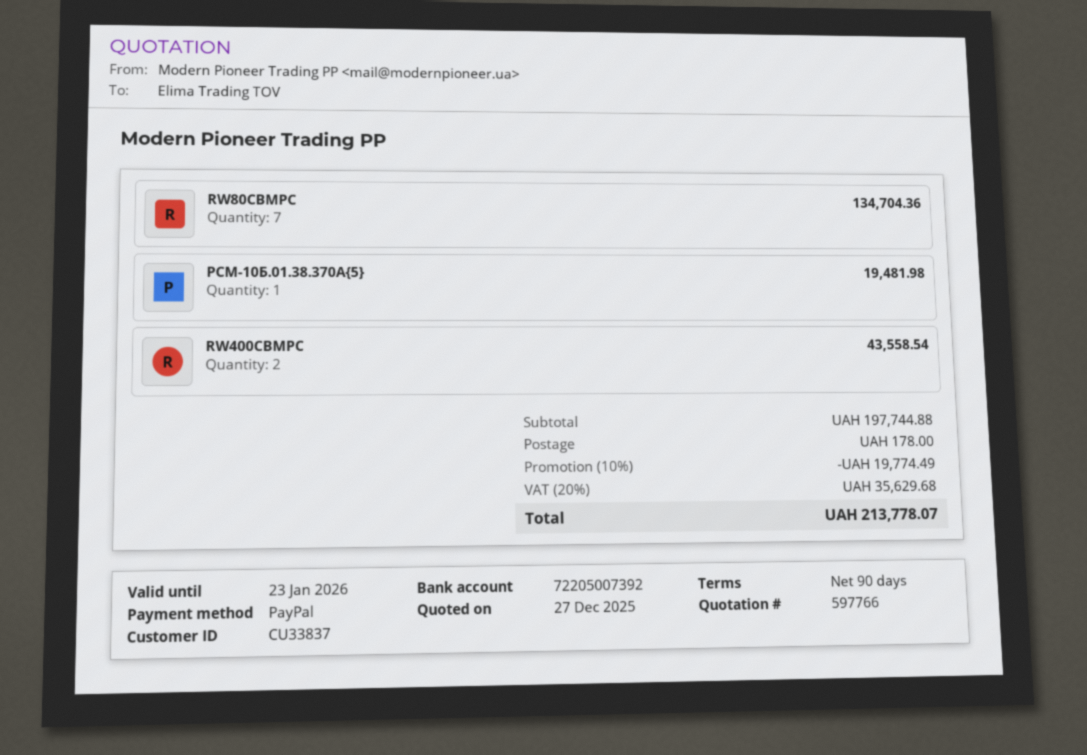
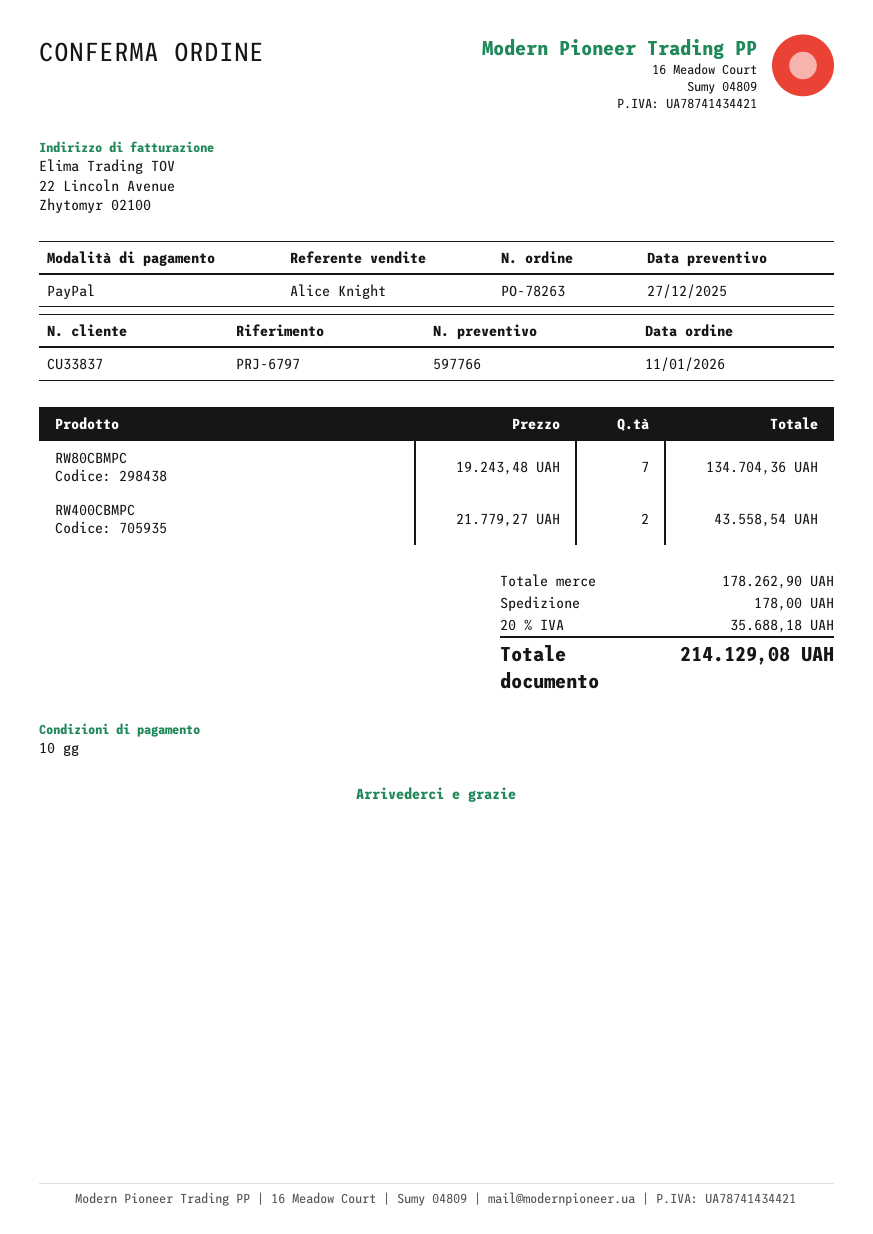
payment terms: 90 days -> 10 days
РСМ-10Б.01.38.370А{5}: 1 for 19481.98 -> none
subtotal: 197744.88 -> 178262.90
discount: 10% = 19774.49 -> none
tax: 20% = 35629.68 -> 20% = 35688.18
total: 213778.07 -> 214129.08

